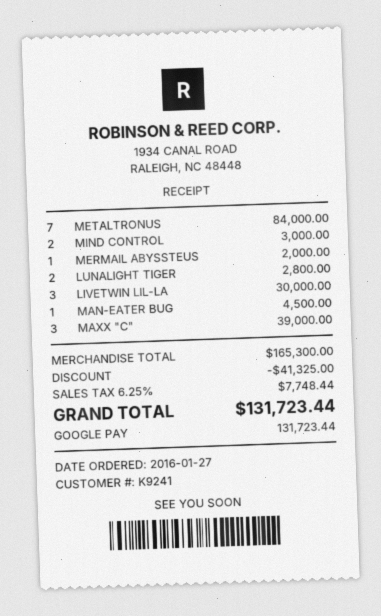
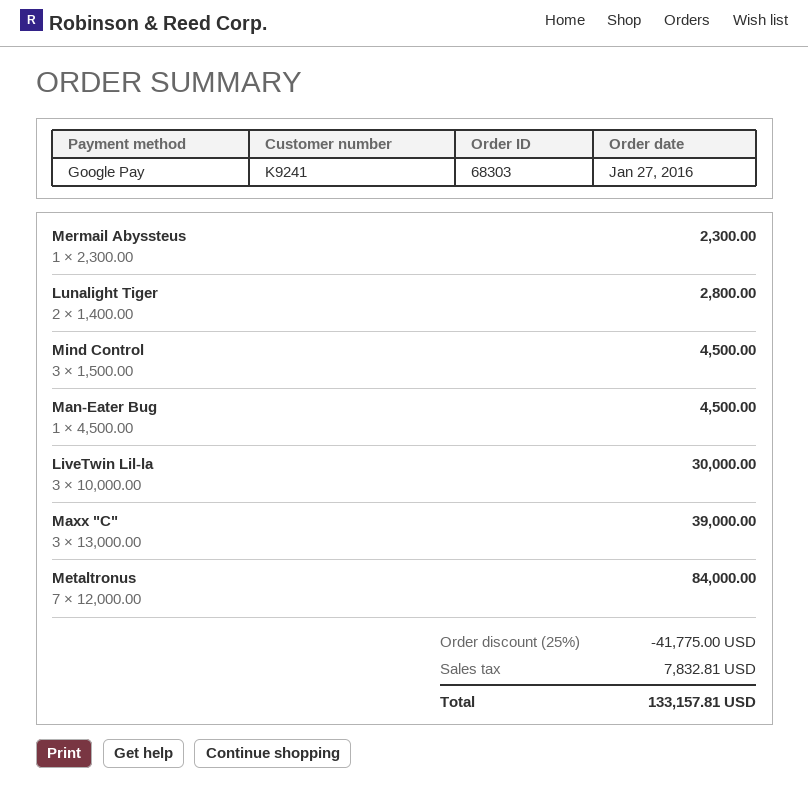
MIND CONTROL: 2 for 3000.00 -> 3 for 4500.00
MERMAIL ABYSSTEUS: 1 for 2000.00 -> 1 for 2300.00
discount: 41325.00 -> 41775.00
tax: 7748.44 -> 7832.81
total: 131723.44 -> 133157.81

